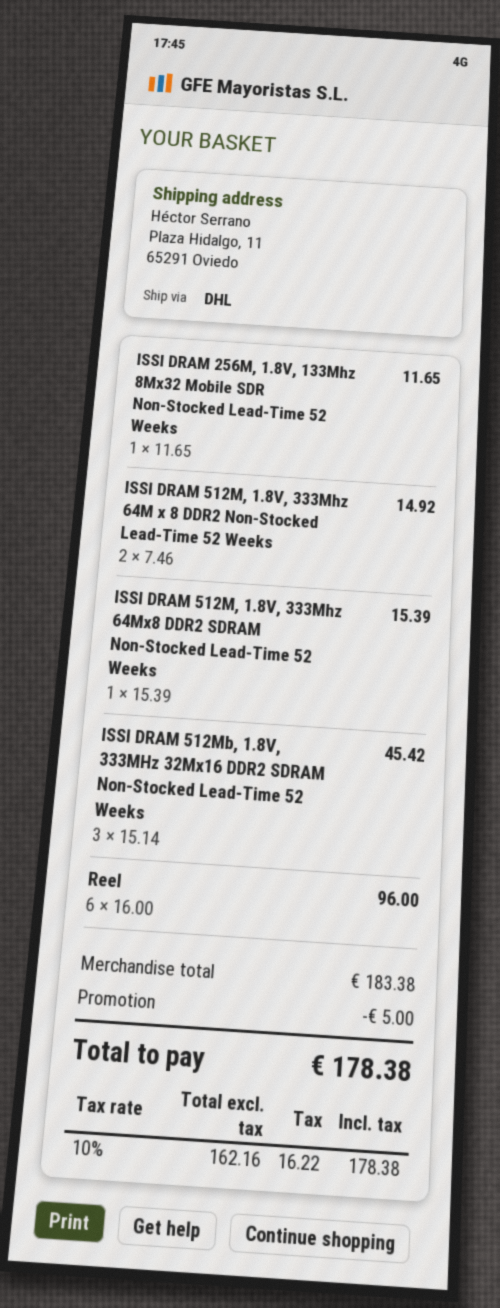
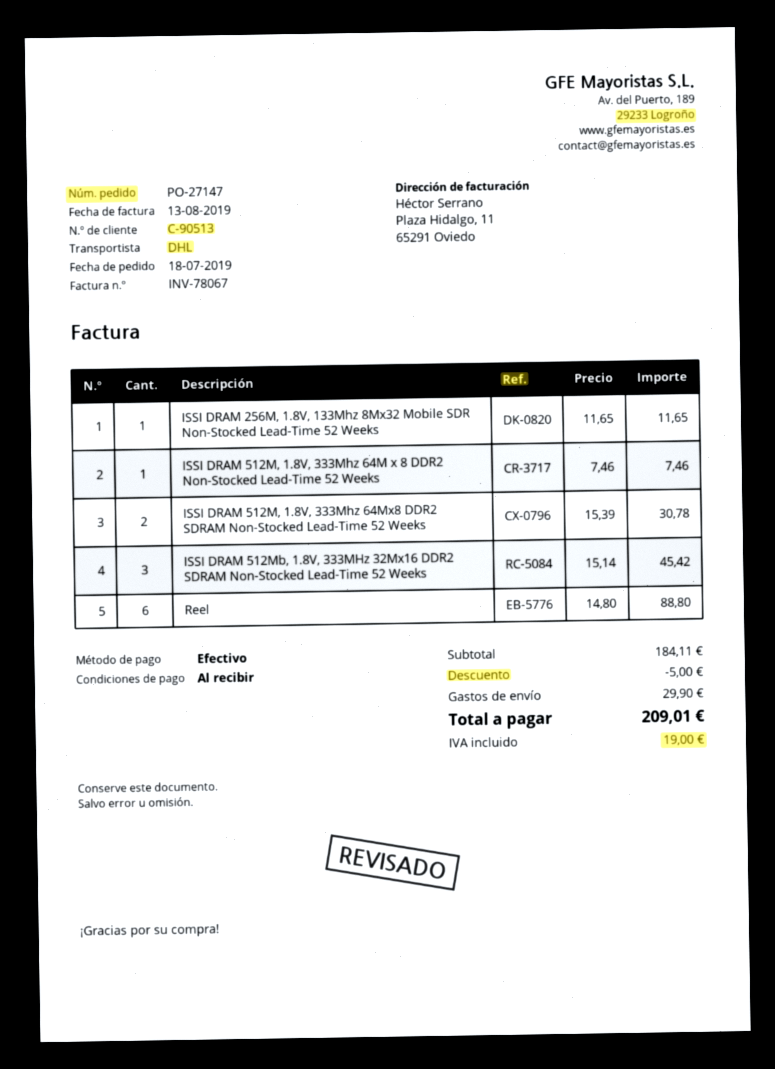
ISSI DRAM 512M, 1.8V, 333Mhz 64M x 8 DDR2 Non-Stocked Lead-Time 52 Weeks: 2 x 7.46 = 14.92 -> 1 x 7.46 = 7.46
ISSI DRAM 512M, 1.8V, 333Mhz 64Mx8 DDR2 SDRAM Non-Stocked Lead-Time 52 Weeks: 1 x 15.39 = 15.39 -> 2 x 15.39 = 30.78
Reel: 6 x 16.00 = 96.00 -> 6 x 14.80 = 88.80
subtotal: 183.38 -> 184.11
shipping: none -> 29.90
tax: 16.22 -> 19.00
total: 178.38 -> 209.01

